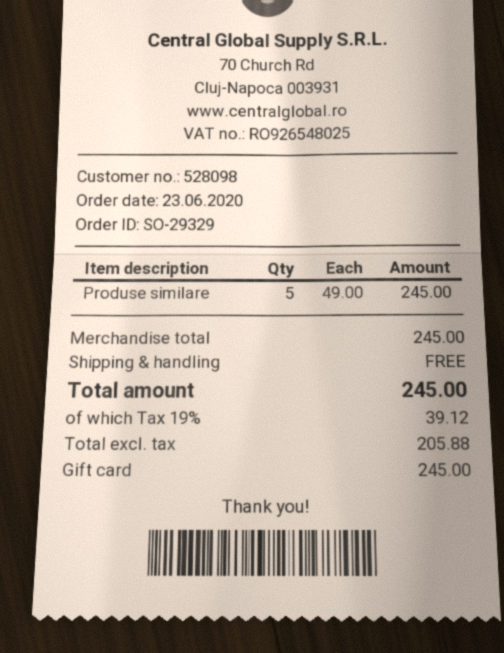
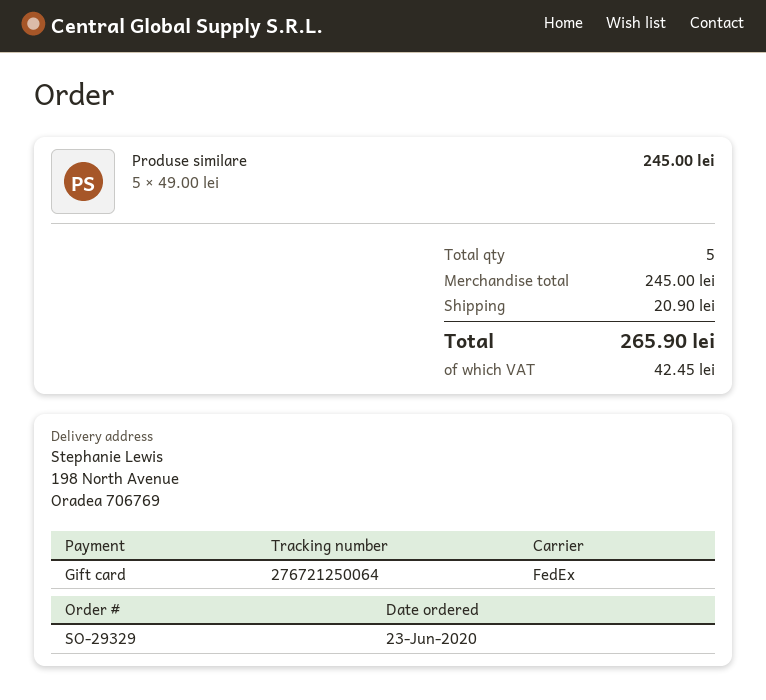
shipping: 0.00 -> 20.90
tax: 39.12 -> 42.45
total: 245.00 -> 265.90

